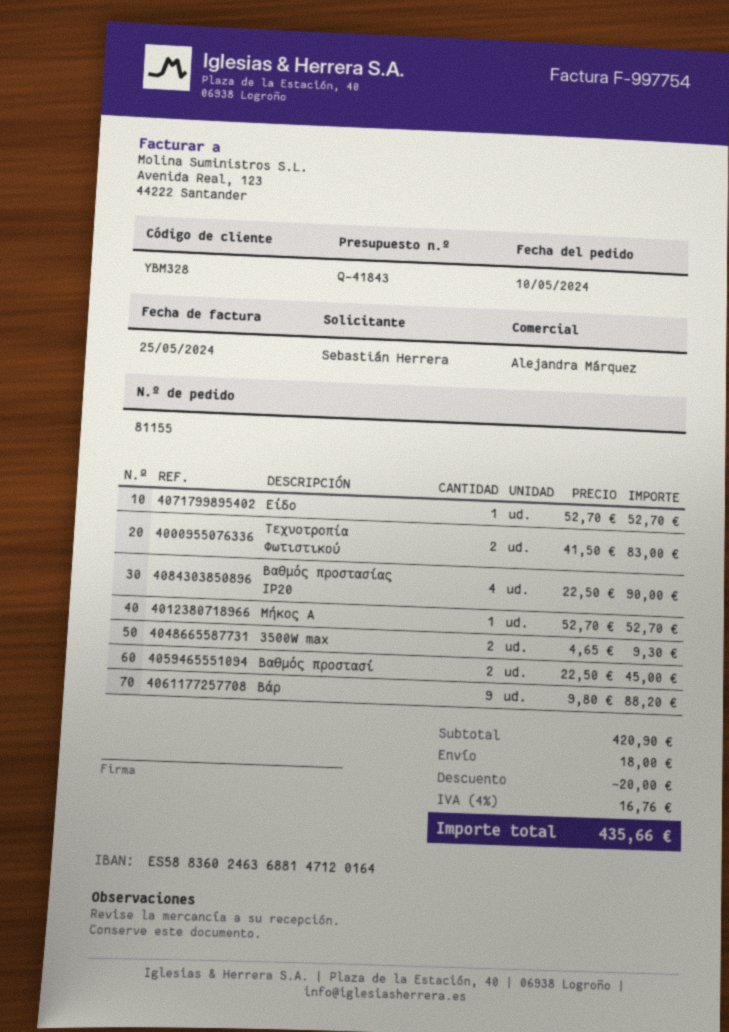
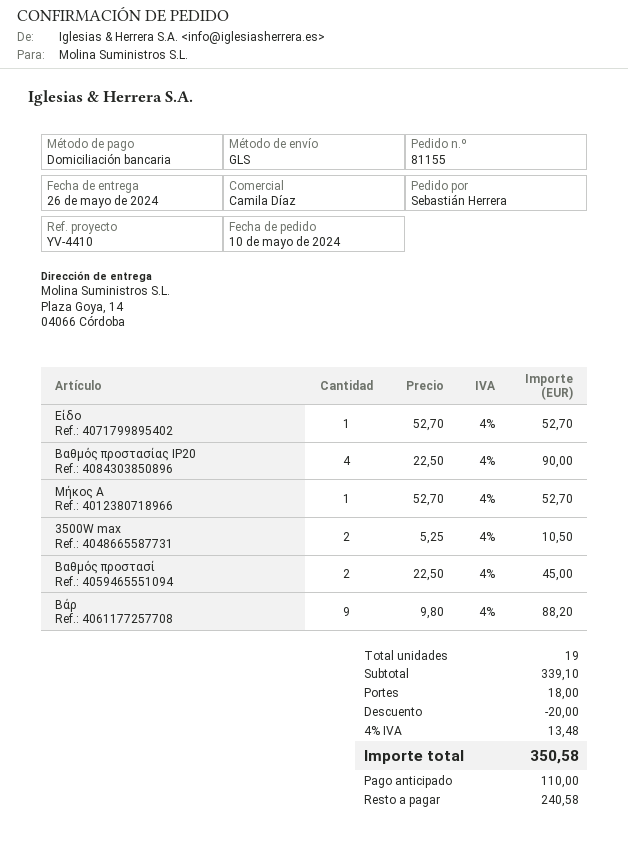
sales rep: Alejandra Márquez -> Camila Díaz
Τεχνοτροπία Φωτιστικού: 2 x 41.50 = 83.00 -> none
3500W max: 2 x 4.65 = 9.30 -> 2 x 5.25 = 10.50
subtotal: 420.90 -> 339.10
tax: 4% = 16.76 -> 4% = 13.48
total: 435.66 -> 350.58

